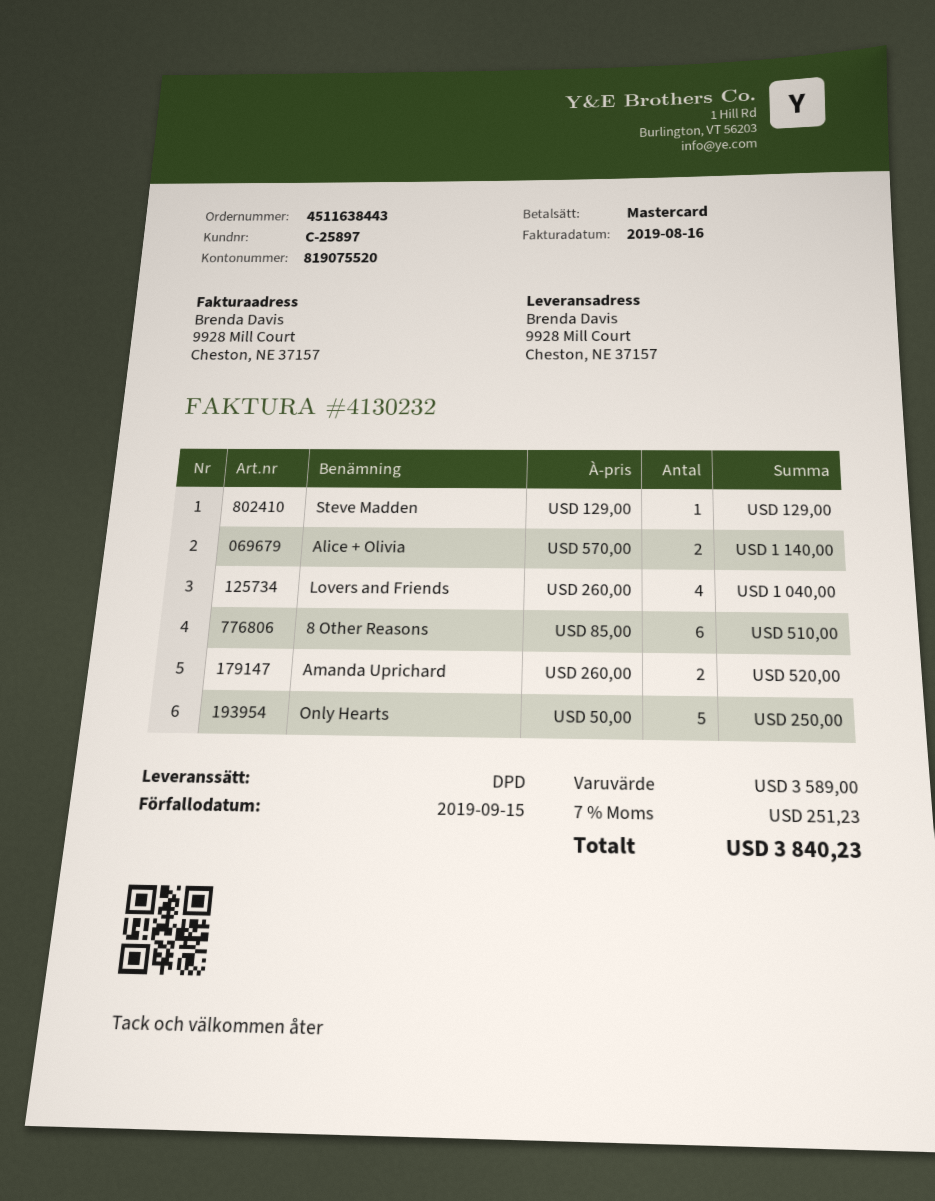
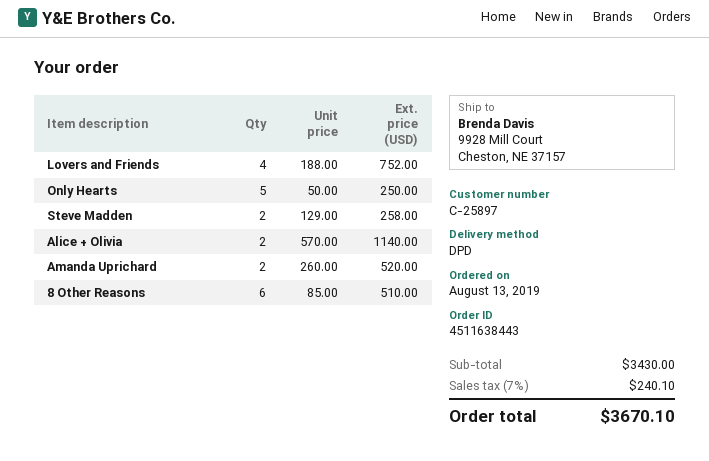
Steve Madden: 1 x 129.00 = 129.00 -> 2 x 129.00 = 258.00
Lovers and Friends: 4 x 260.00 = 1040.00 -> 4 x 188.00 = 752.00
subtotal: 3589.00 -> 3430.00
tax: 7% = 251.23 -> 7% = 240.10
total: 3840.23 -> 3670.10

